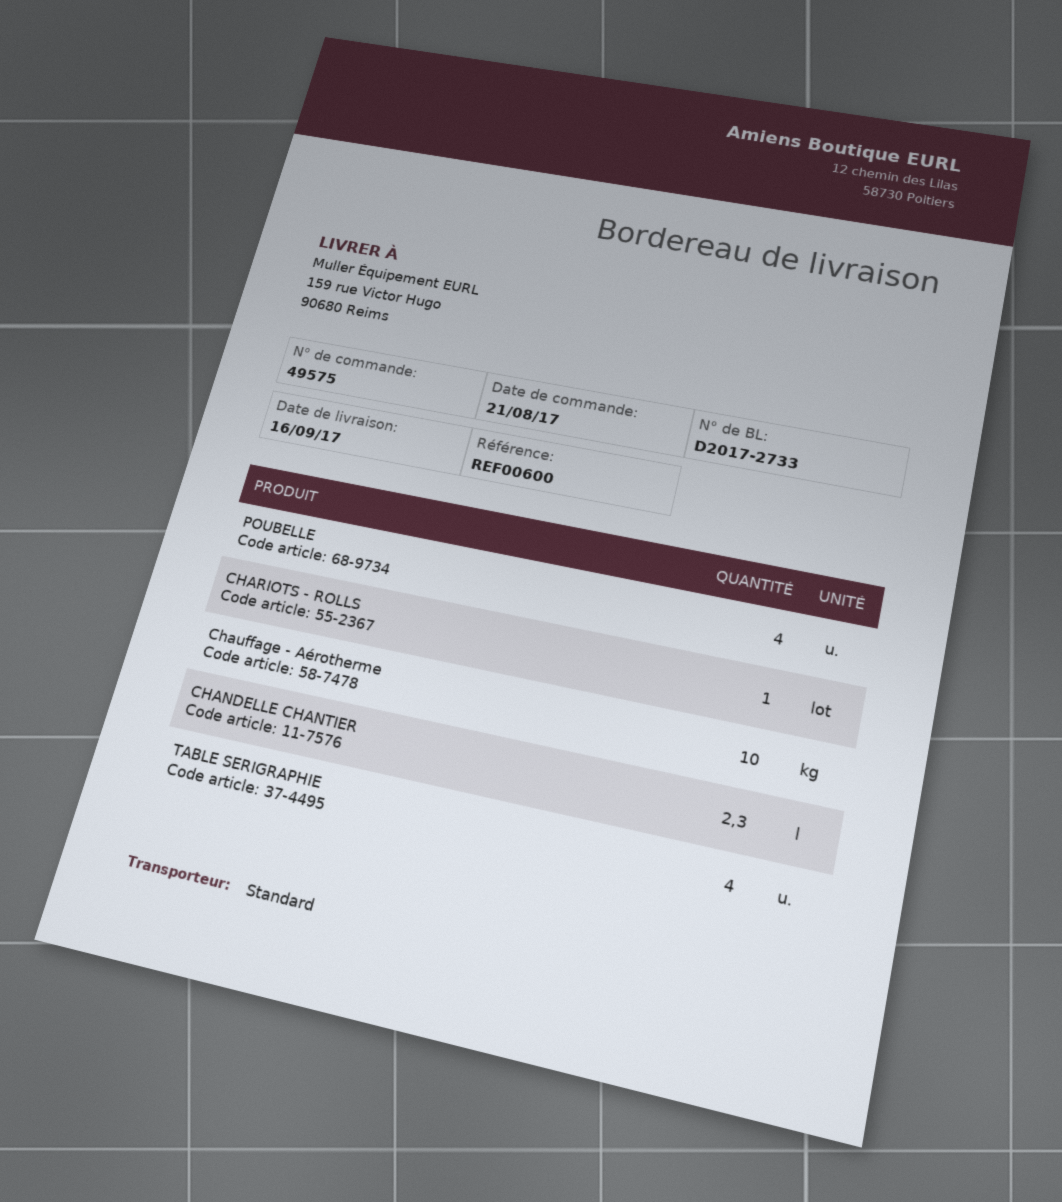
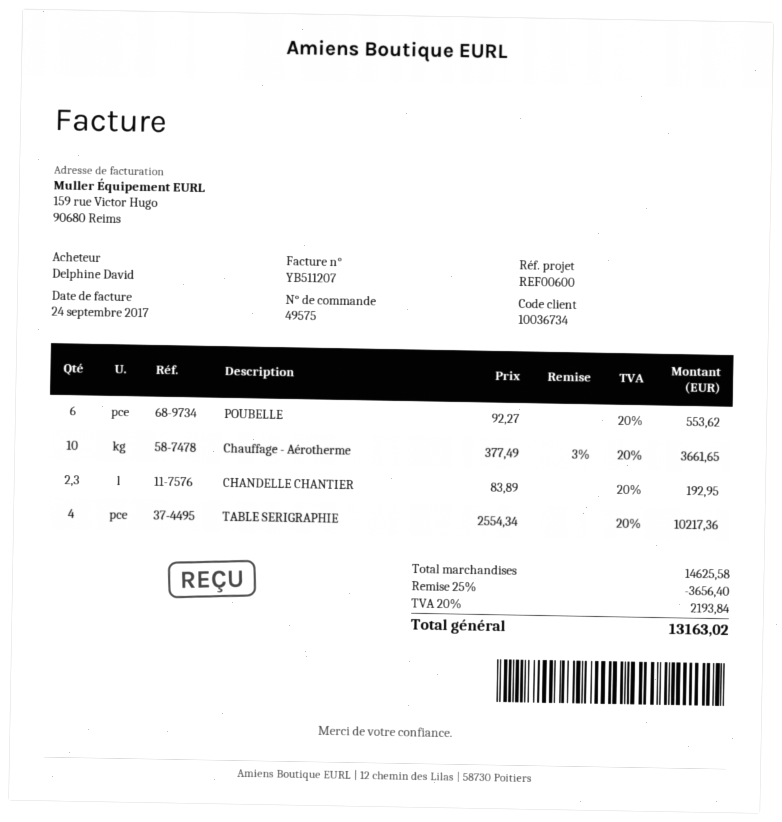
POUBELLE: 4 -> 6
CHARIOTS - ROLLS: 1 -> none

